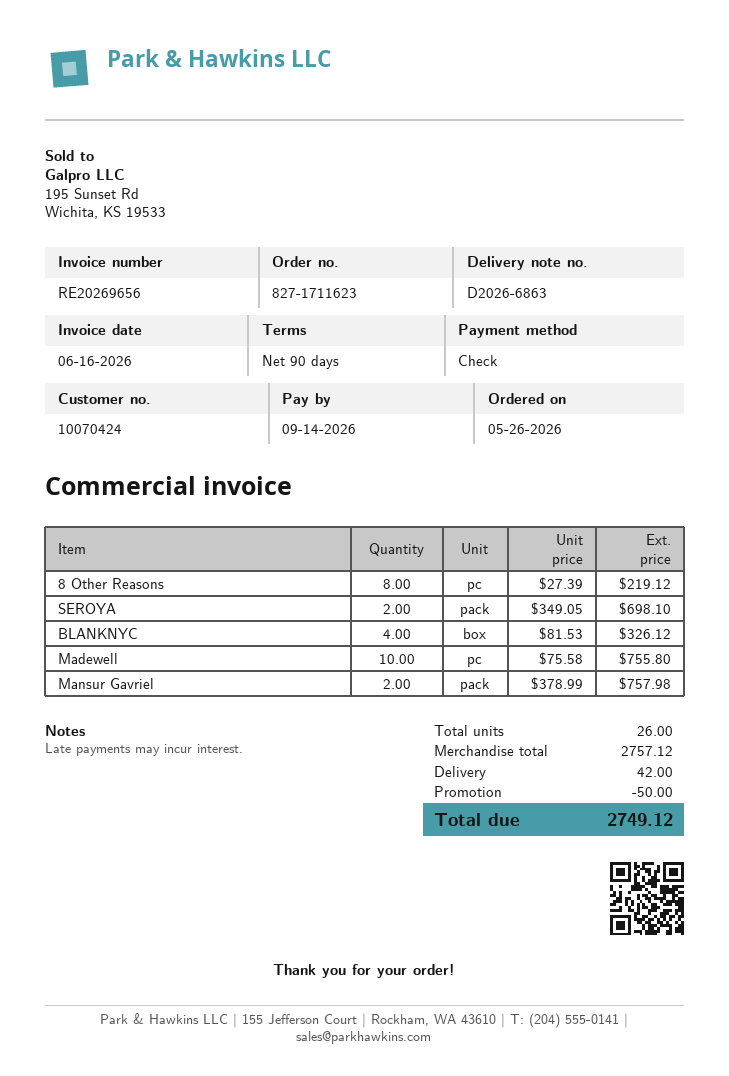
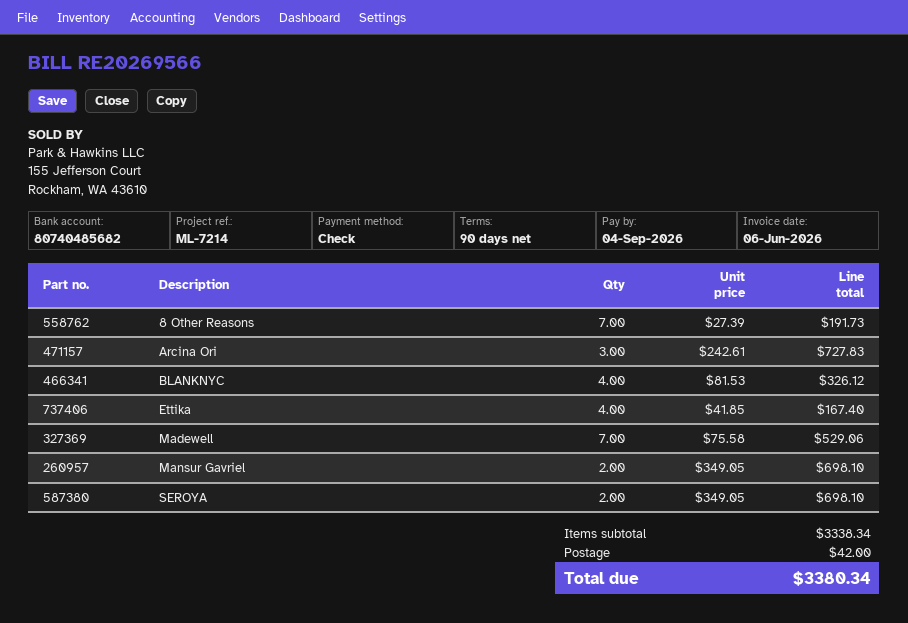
invoice number: RE20269656 -> RE20269566
invoice date: 2026-06-16 -> 2026-06-06
due date: 2026-09-14 -> 2026-09-04
8 Other Reasons: 8 x 27.39 = 219.12 -> 7 x 27.39 = 191.73
Madewell: 10 x 75.58 = 755.80 -> 7 x 75.58 = 529.06
Mansur Gavriel: 2 x 378.99 = 757.98 -> 2 x 349.05 = 698.10
Arcina Ori: none -> 3 x 242.61 = 727.83
Ettika: none -> 4 x 41.85 = 167.40
subtotal: 2757.12 -> 3338.34
discount: 50.00 -> none
total: 2749.12 -> 3380.34

